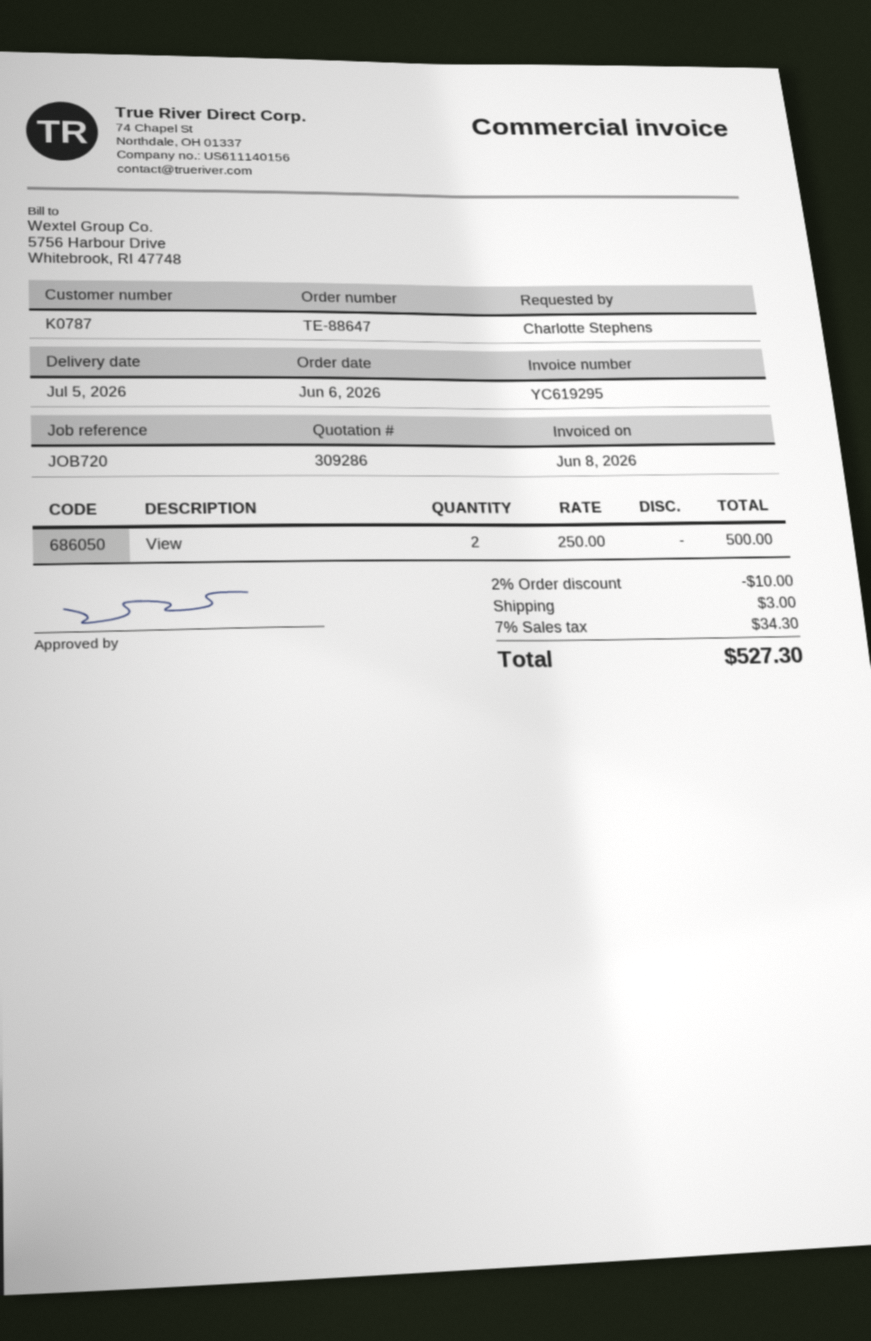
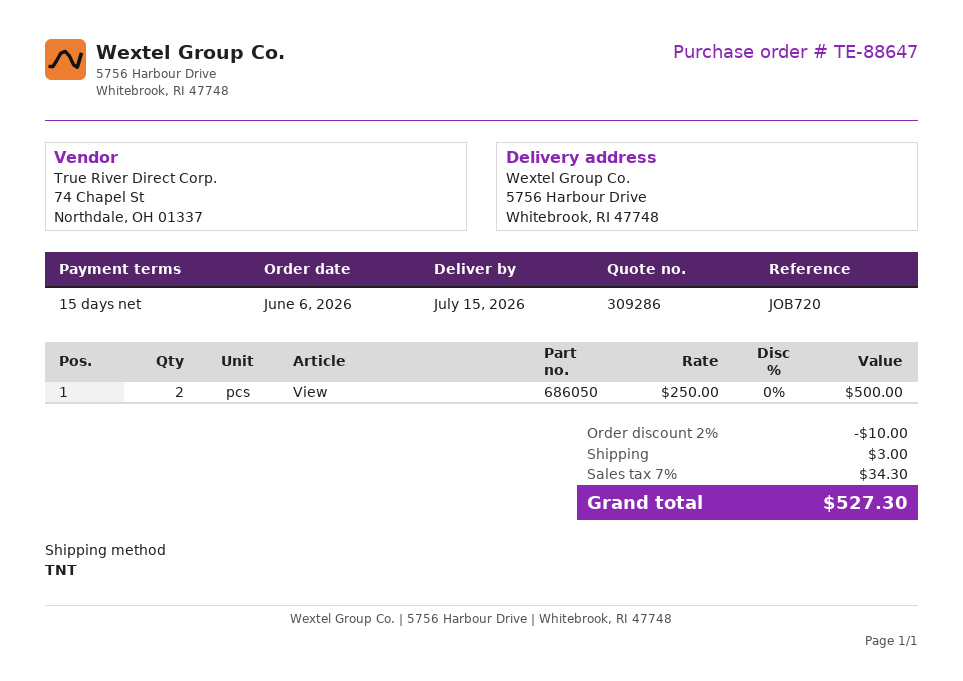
delivery date: 2026-07-05 -> 2026-07-15

